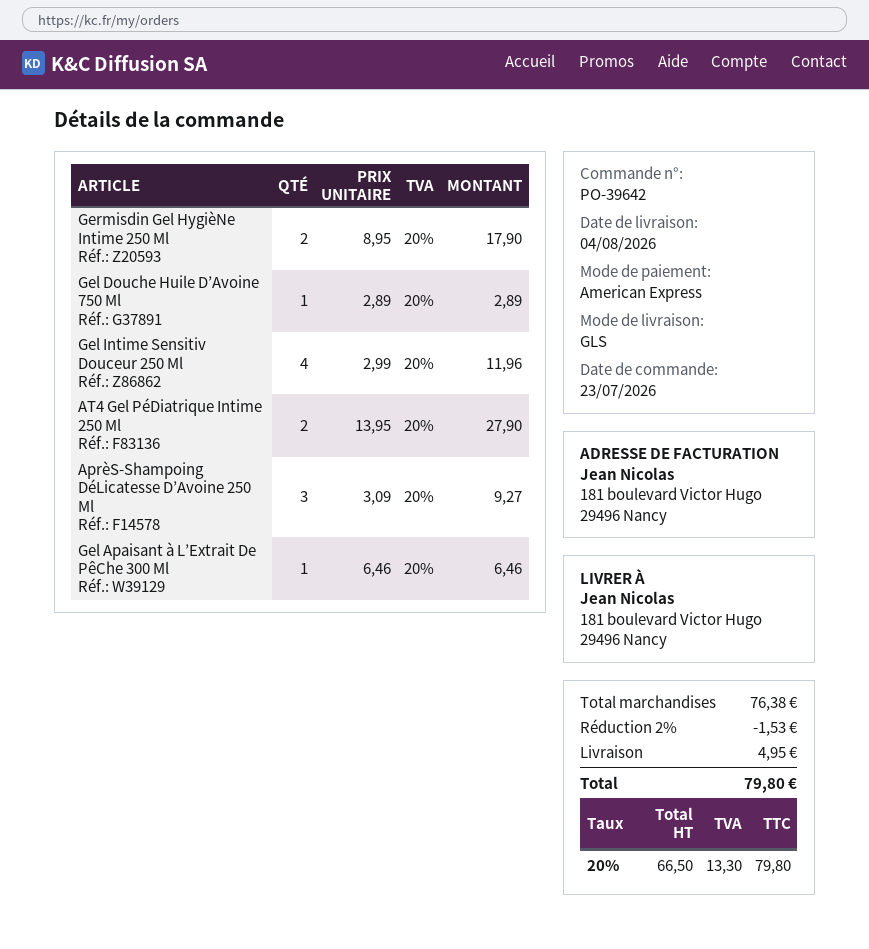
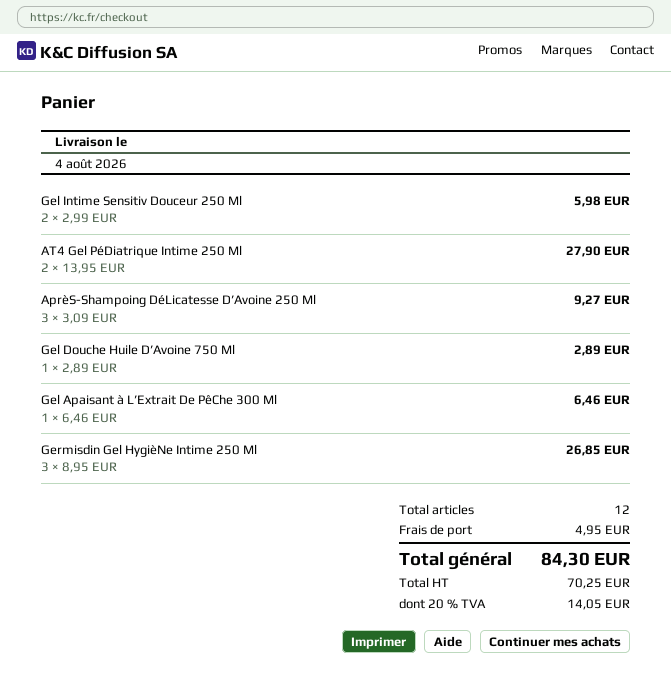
Germisdin Gel HygièNe Intime 250 Ml: 2 x 8.95 = 17.90 -> 3 x 8.95 = 26.85
Gel Intime Sensitiv Douceur 250 Ml: 4 x 2.99 = 11.96 -> 2 x 2.99 = 5.98
discount: 2% = 1.53 -> none
net: 66.50 -> 70.25
tax: 20% = 13.30 -> 20% = 14.05
total: 79.80 -> 84.30

